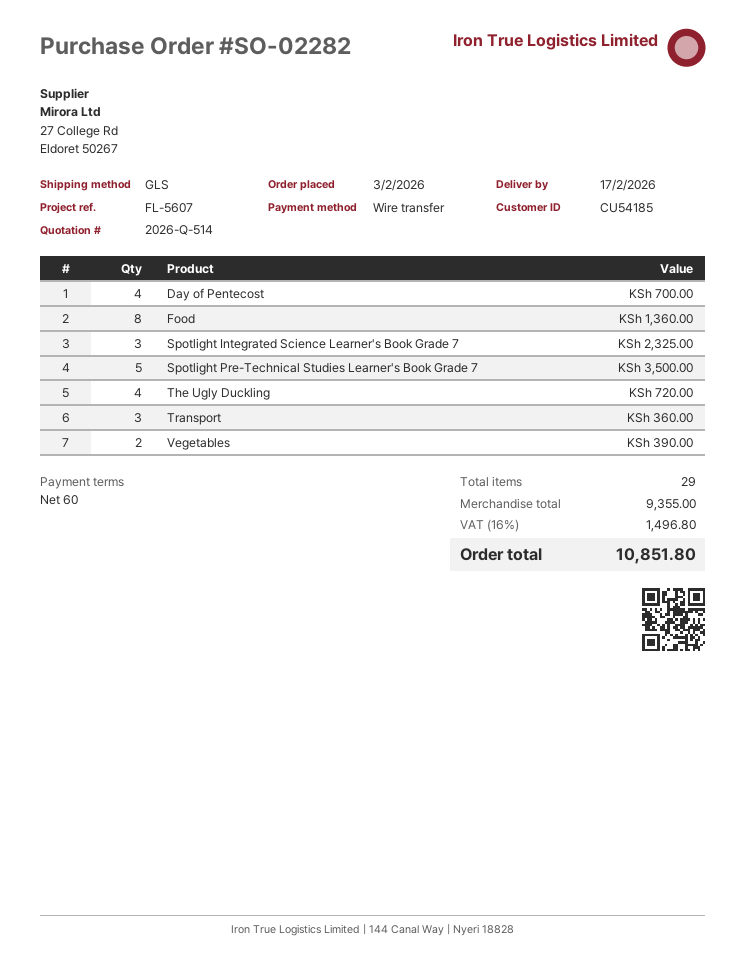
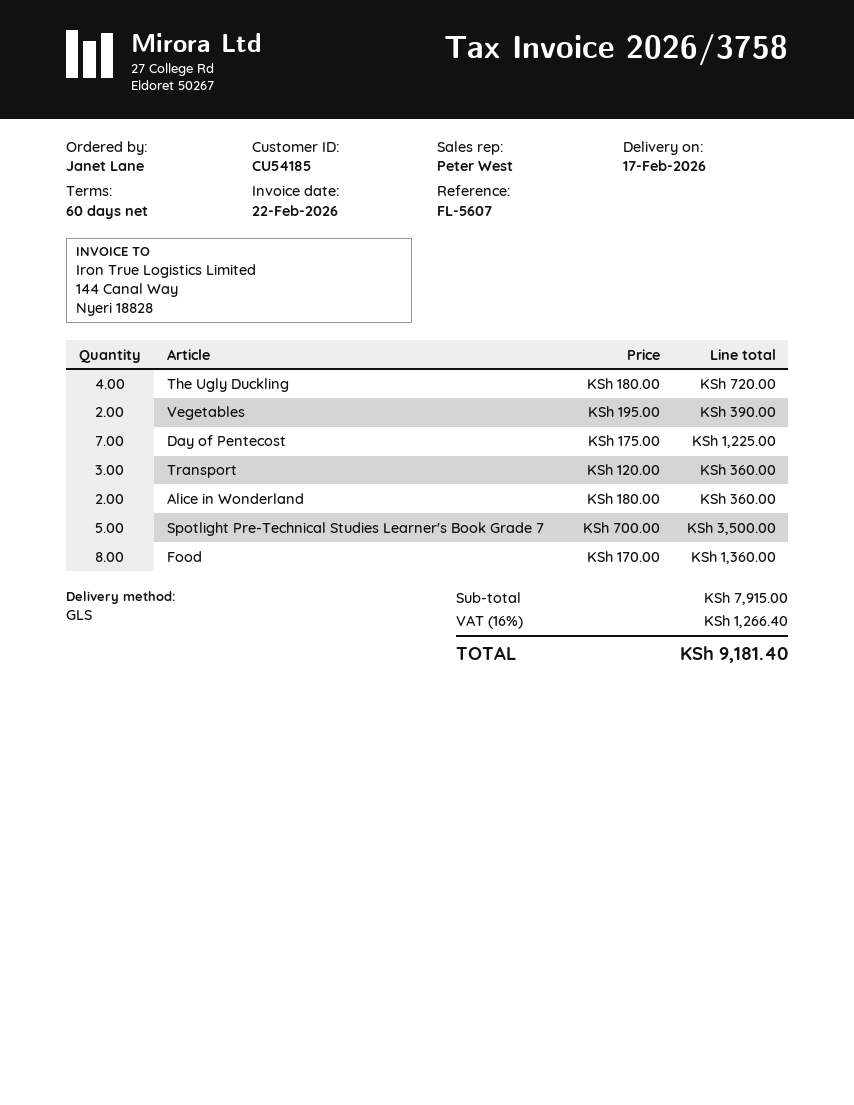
Day of Pentecost: 4 for 700.00 -> 7 for 1225.00
Spotlight Integrated Science Learner's Book Grade 7: 3 for 2325.00 -> none
Alice in Wonderland: none -> 2 for 360.00
subtotal: 9355.00 -> 7915.00
tax: 16% = 1496.80 -> 16% = 1266.40
total: 10851.80 -> 9181.40

